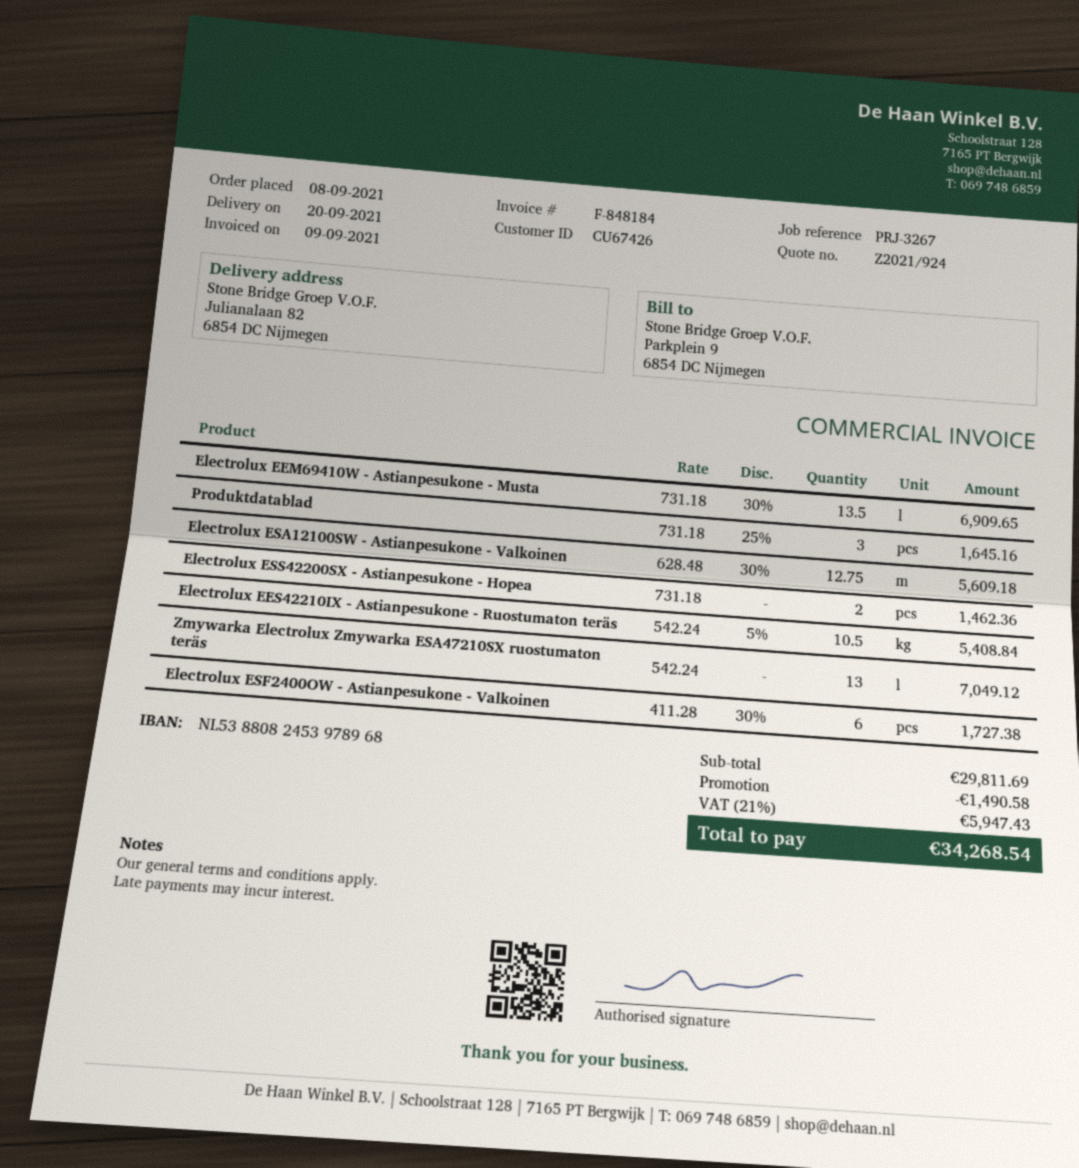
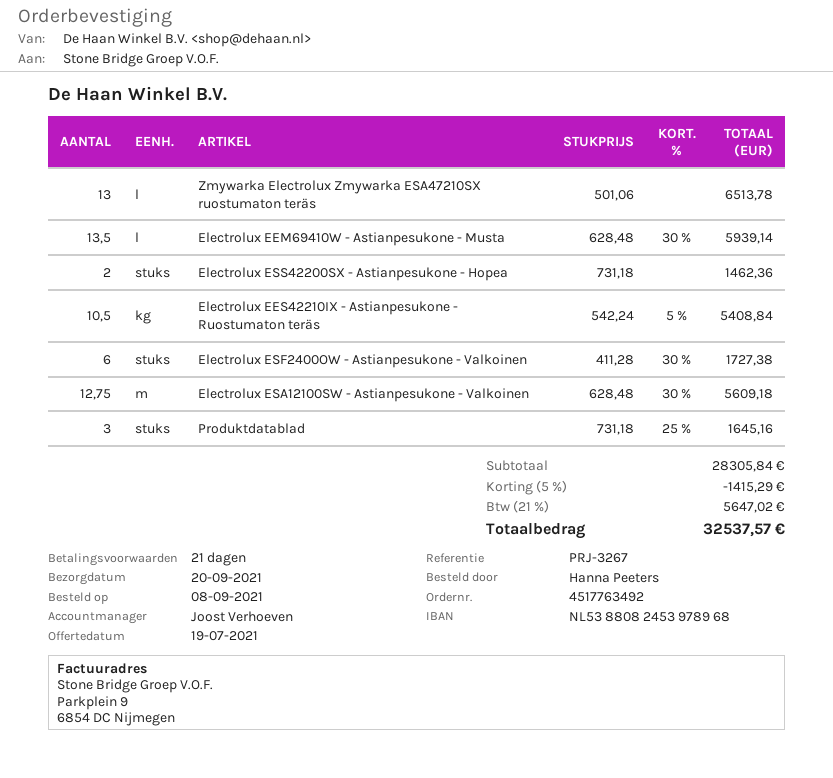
Electrolux EEM69410W - Astianpesukone - Musta: 13.5 x 731.18 - 30% = 6909.65 -> 13.5 x 628.48 - 30% = 5939.14
Zmywarka Electrolux Zmywarka ESA47210SX ruostumaton teräs: 13 x 542.24 = 7049.12 -> 13 x 501.06 = 6513.78
subtotal: 29811.69 -> 28305.84
discount: 1490.58 -> 1415.29
tax: 21% = 5947.43 -> 21% = 5647.02
total: 34268.54 -> 32537.57

